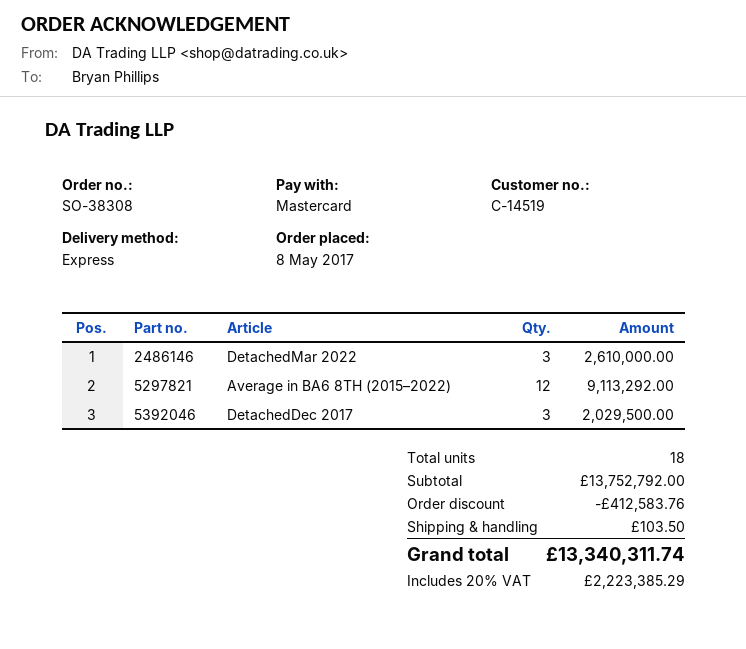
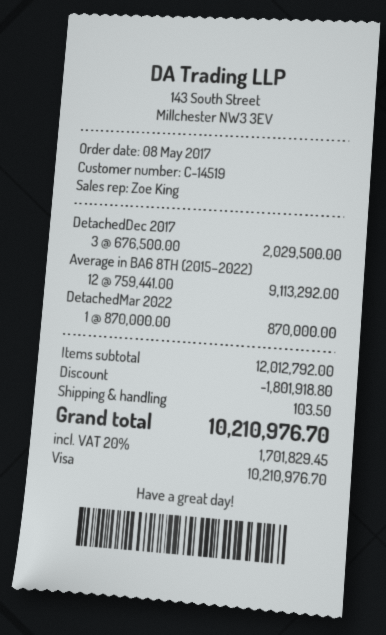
payment method: Mastercard -> Visa
DetachedMar 2022: 3 for 2610000.00 -> 1 for 870000.00
subtotal: 13752792.00 -> 12012792.00
discount: 412583.76 -> 1801918.80
tax: 20% = 2223385.29 -> 20% = 1701829.45
total: 13340311.74 -> 10210976.70

